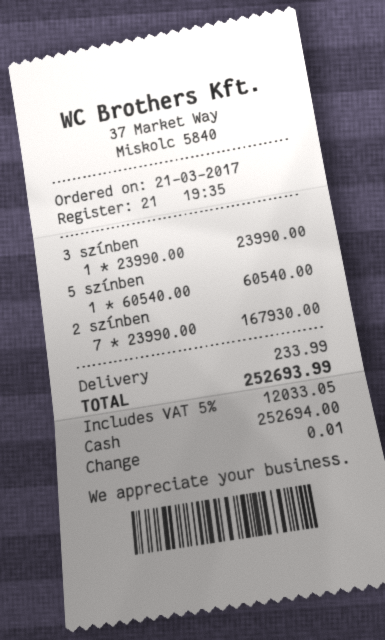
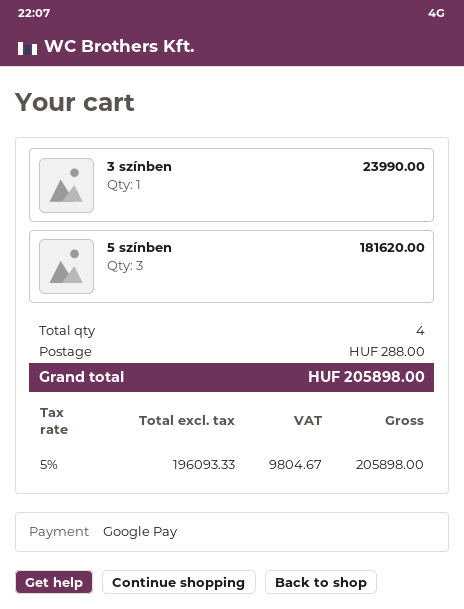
payment method: cash -> Google Pay
5 színben: 1 for 60540.00 -> 3 for 181620.00
2 színben: 7 for 167930.00 -> none
shipping: 233.99 -> 288.00
tax: 5% = 12033.05 -> 5% = 9804.67
total: 252693.99 -> 205898.00

